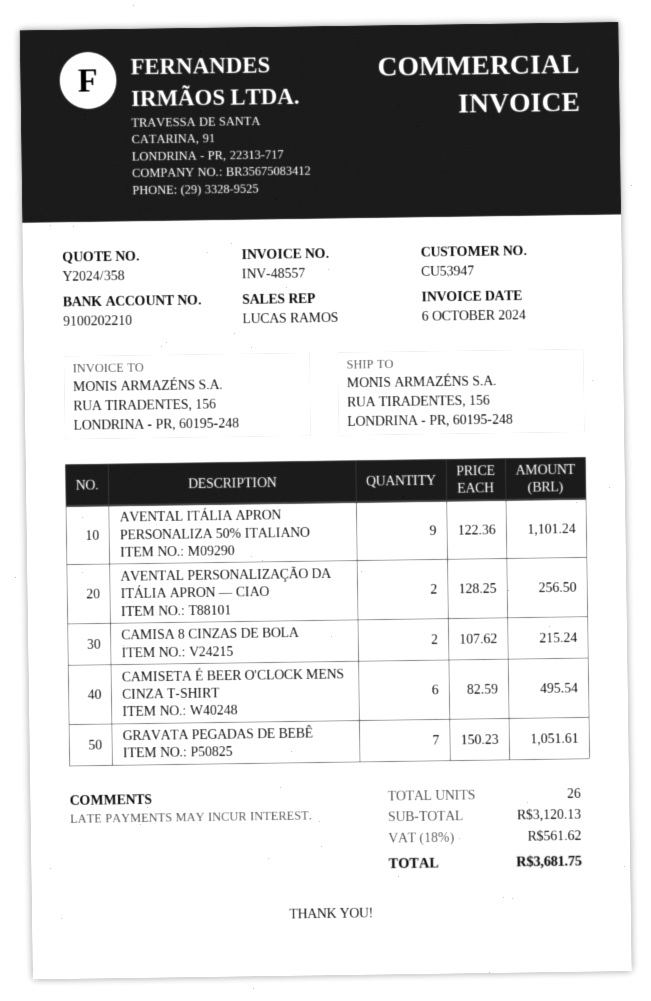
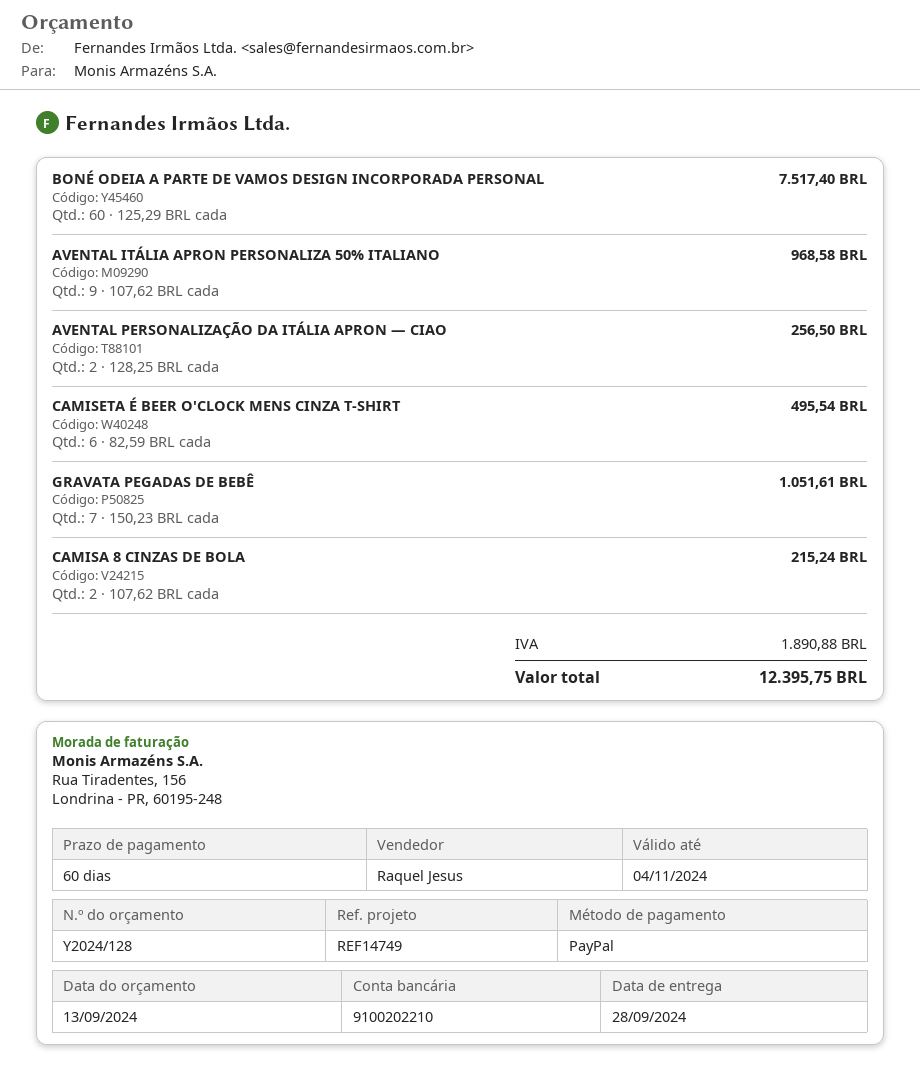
quote number: Y2024/358 -> Y2024/128
sales rep: LUCAS RAMOS -> Raquel Jesus
AVENTAL ITÁLIA APRON PERSONALIZA 50% ITALIANO: 9 x 122.36 = 1101.24 -> 9 x 107.62 = 968.58
BONÉ ODEIA A PARTE DE VAMOS DESIGN INCORPORADA PERSONAL: none -> 60 x 125.29 = 7517.40
tax: 561.62 -> 1890.88
total: 3681.75 -> 12395.75

